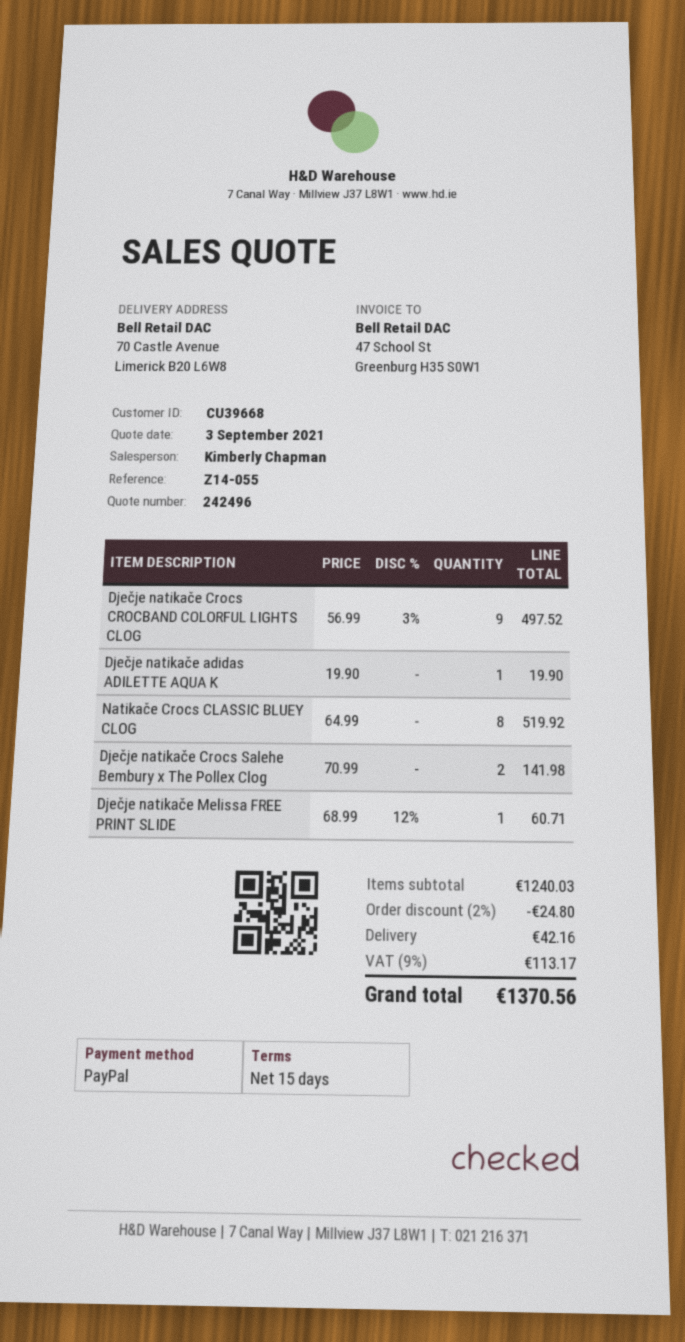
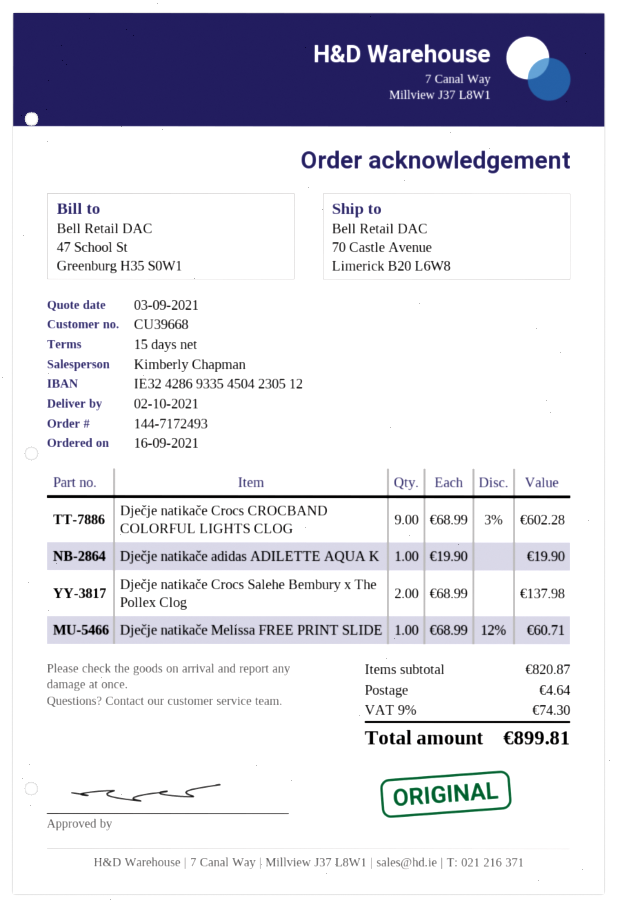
Dječje natikače Crocs CROCBAND COLORFUL LIGHTS CLOG: 9 x 56.99 - 3% = 497.52 -> 9 x 68.99 - 3% = 602.28
Natikače Crocs CLASSIC BLUEY CLOG: 8 x 64.99 = 519.92 -> none
Dječje natikače Crocs Salehe Bembury x The Pollex Clog: 2 x 70.99 = 141.98 -> 2 x 68.99 = 137.98
subtotal: 1240.03 -> 820.87
discount: 2% = 24.80 -> none
shipping: 42.16 -> 4.64
tax: 9% = 113.17 -> 9% = 74.30
total: 1370.56 -> 899.81

